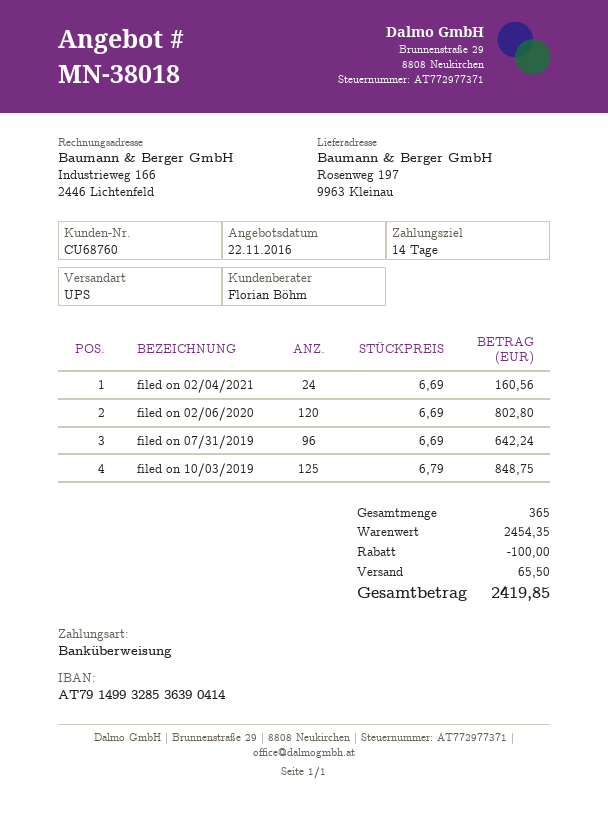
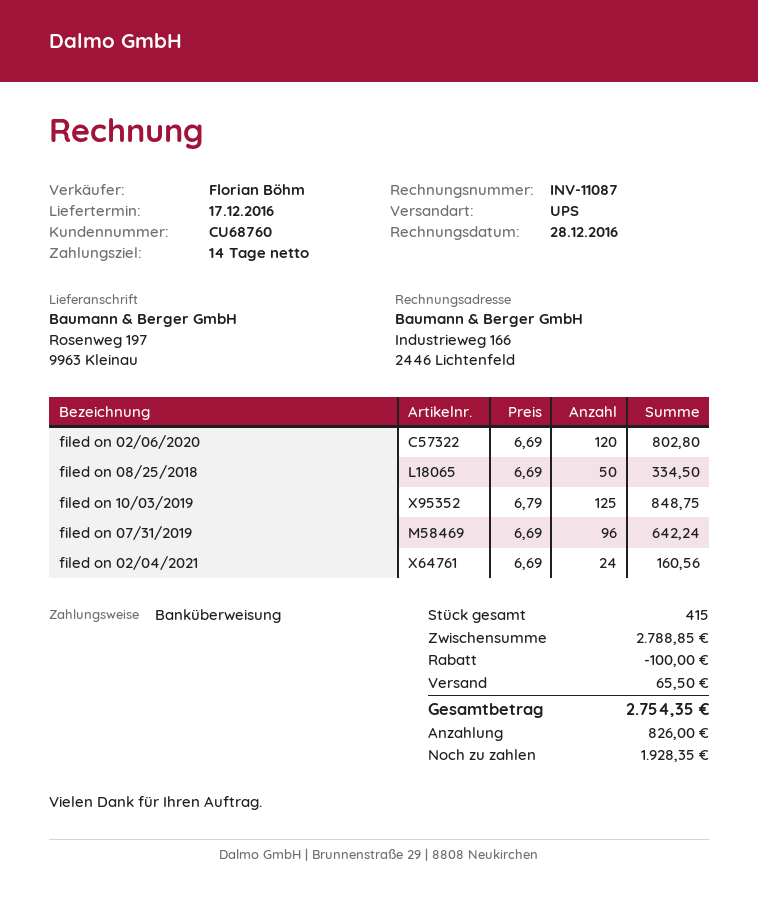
filed on 08/25/2018: none -> 50 x 6.69 = 334.50
total quantity: 365 -> 415
subtotal: 2454.35 -> 2788.85
total: 2419.85 -> 2754.35

